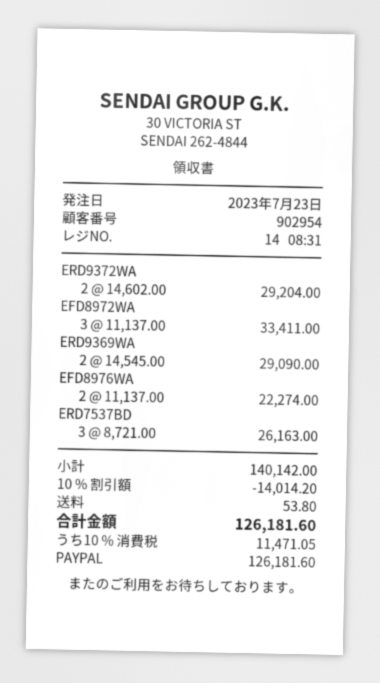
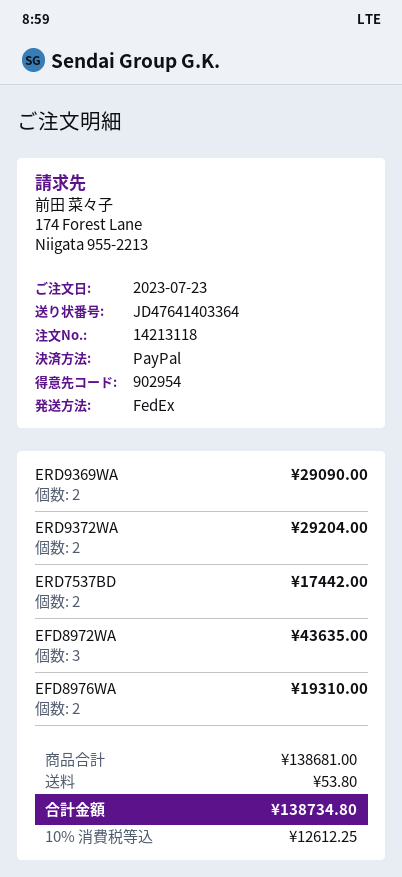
EFD8972WA: 3 for 33411.00 -> 3 for 43635.00
EFD8976WA: 2 for 22274.00 -> 2 for 19310.00
ERD7537BD: 3 for 26163.00 -> 2 for 17442.00
subtotal: 140142.00 -> 138681.00
discount: 10% = 14014.20 -> none
tax: 10% = 11471.05 -> 10% = 12612.25
total: 126181.60 -> 138734.80

